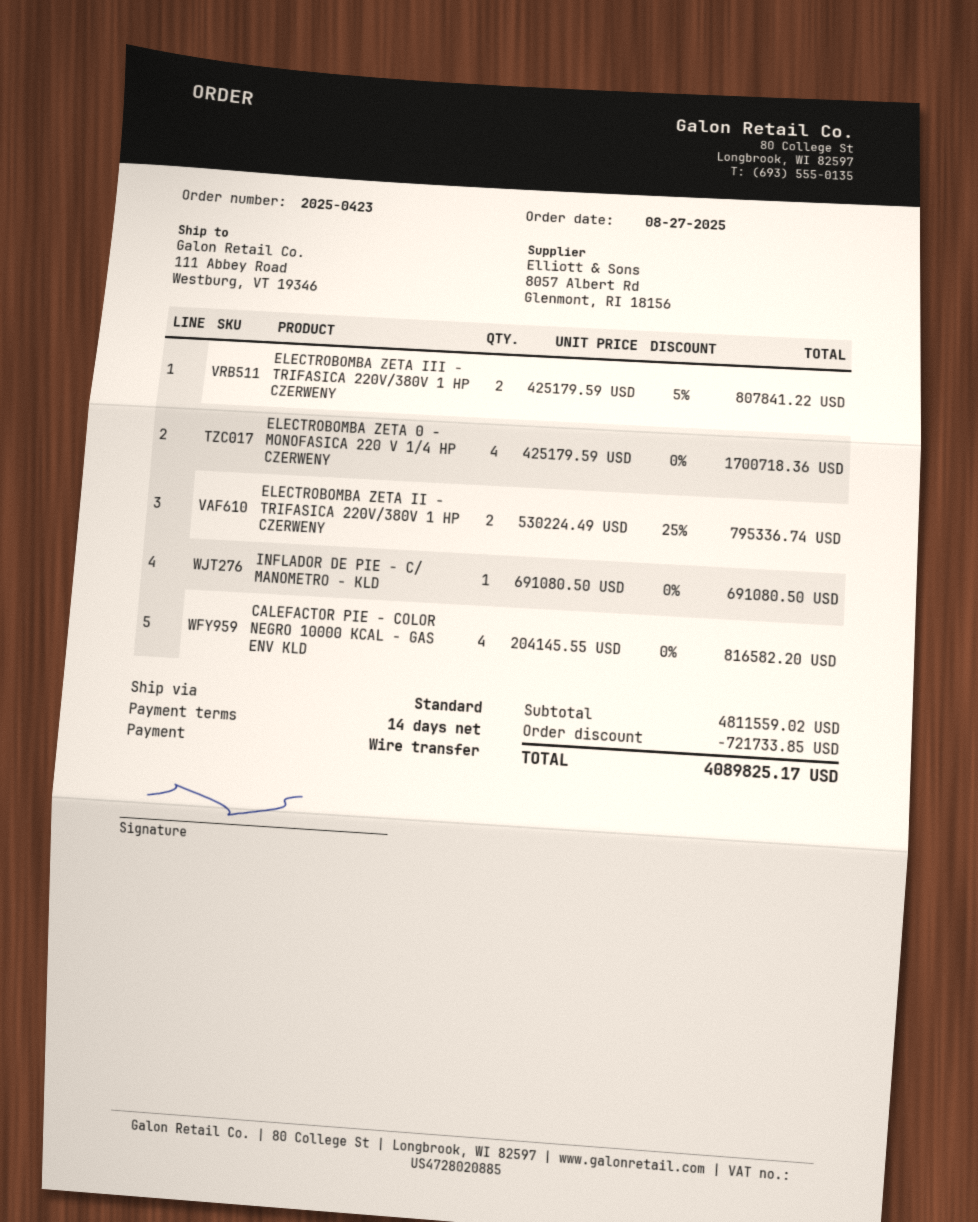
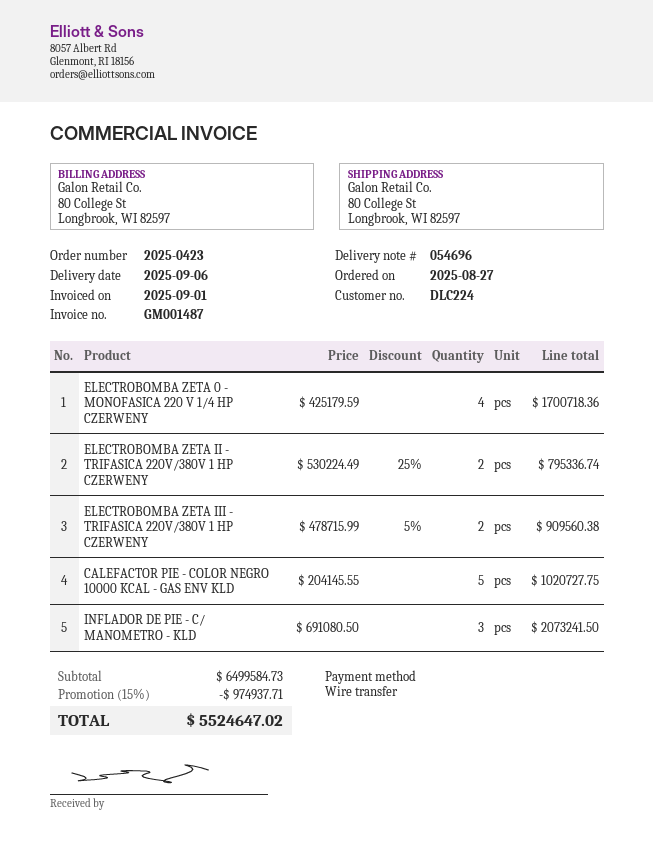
ship to: 111 Abbey Road, Westburg, VT 19346 -> 80 College St, Longbrook, WI 82597
ELECTROBOMBA ZETA III - TRIFASICA 220V/380V 1 HP CZERWENY: 2 x 425179.59 - 5% = 807841.22 -> 2 x 478715.99 - 5% = 909560.38
INFLADOR DE PIE - C/ MANOMETRO - KLD: 1 x 691080.50 = 691080.50 -> 3 x 691080.50 = 2073241.50
CALEFACTOR PIE - COLOR NEGRO 10000 KCAL - GAS ENV KLD: 4 x 204145.55 = 816582.20 -> 5 x 204145.55 = 1020727.75
subtotal: 4811559.02 -> 6499584.73
discount: 721733.85 -> 974937.71
total: 4089825.17 -> 5524647.02

